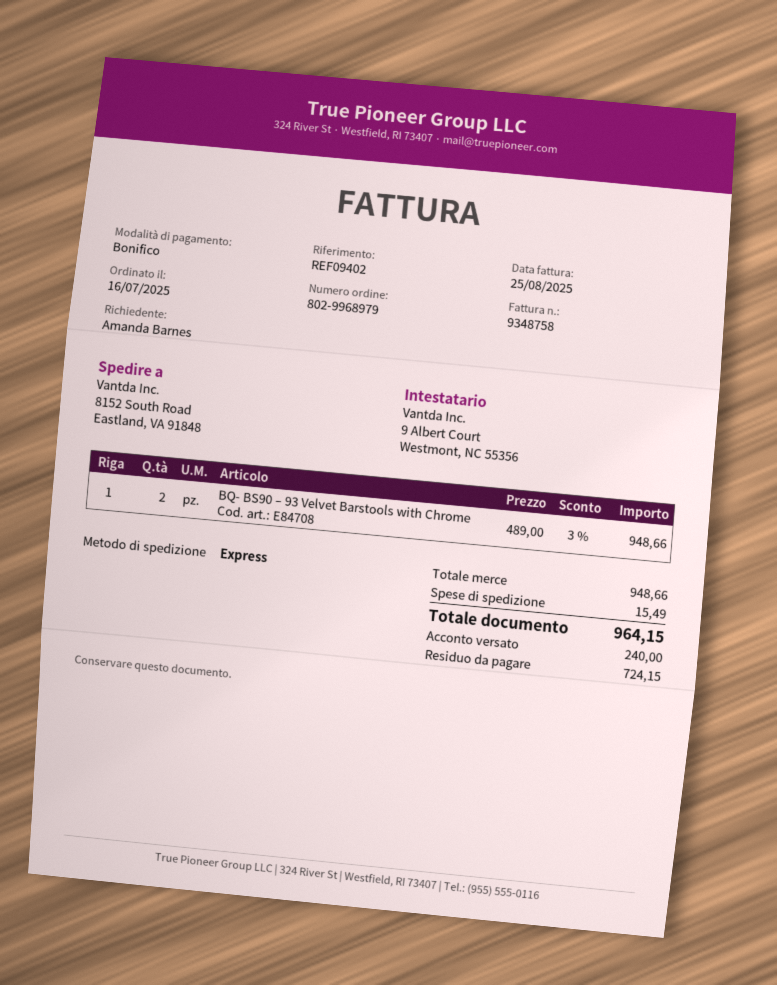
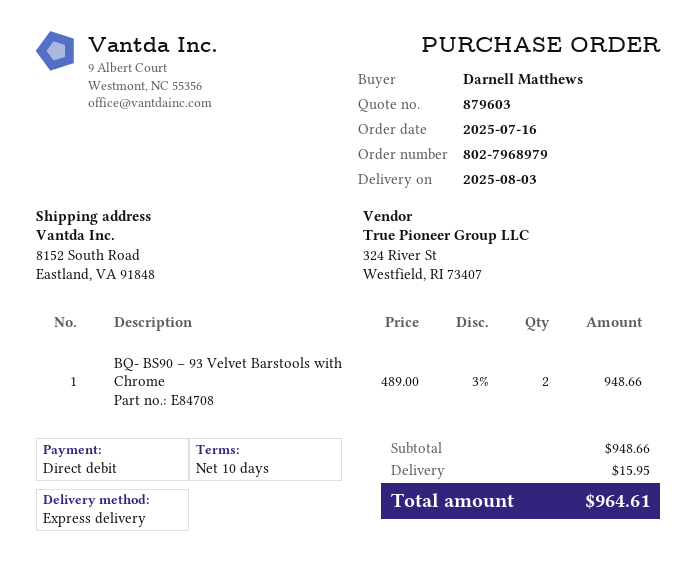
order number: 802-9968979 -> 802-7968979
ordered by: Amanda Barnes -> Darnell Matthews
payment method: bank transfer -> direct debit
shipping: 15.49 -> 15.95
total: 964.15 -> 964.61

